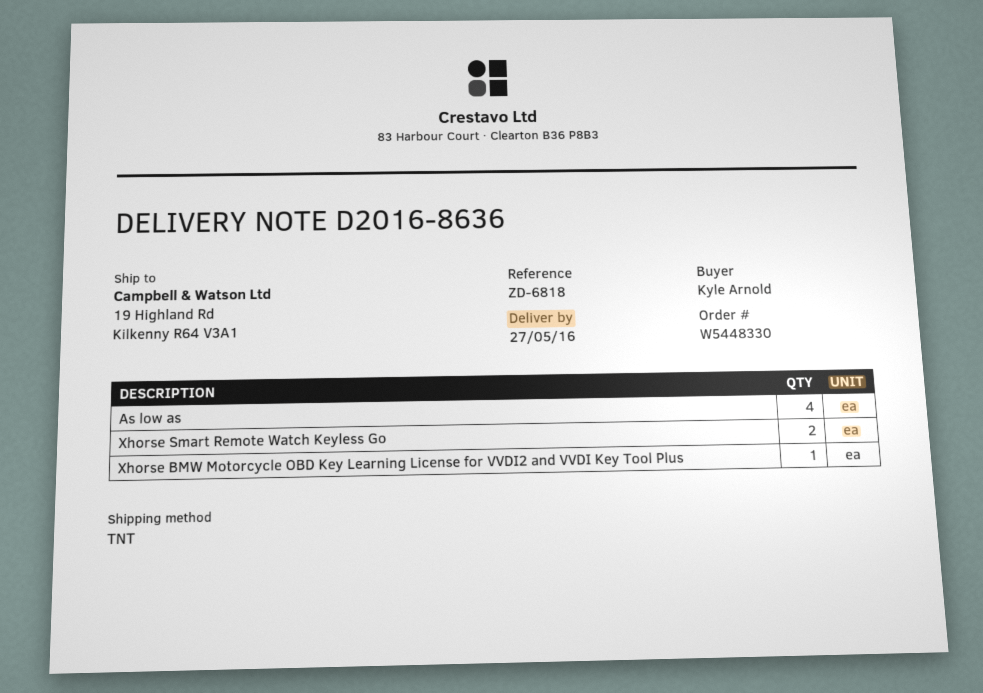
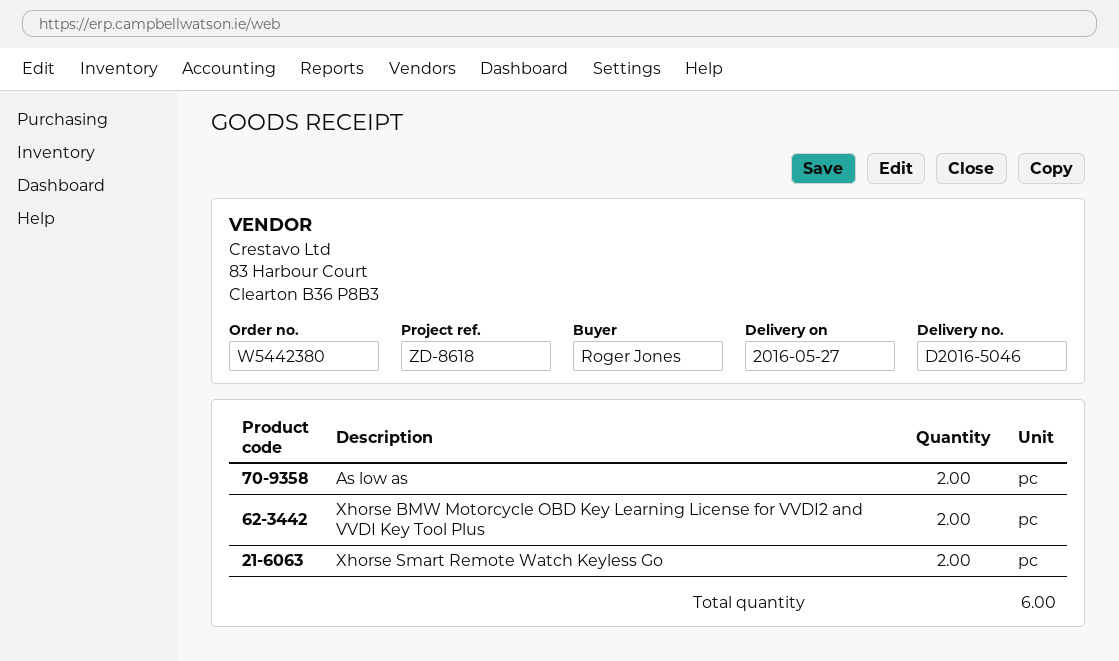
order number: W5448330 -> W5442380
delivery note number: D2016-8636 -> D2016-5046
reference: ZD-6818 -> ZD-8618
ordered by: Kyle Arnold -> Roger Jones
As low as: 4 -> 2
Xhorse BMW Motorcycle OBD Key Learning License for VVDI2 and VVDI Key Tool Plus: 1 -> 2

